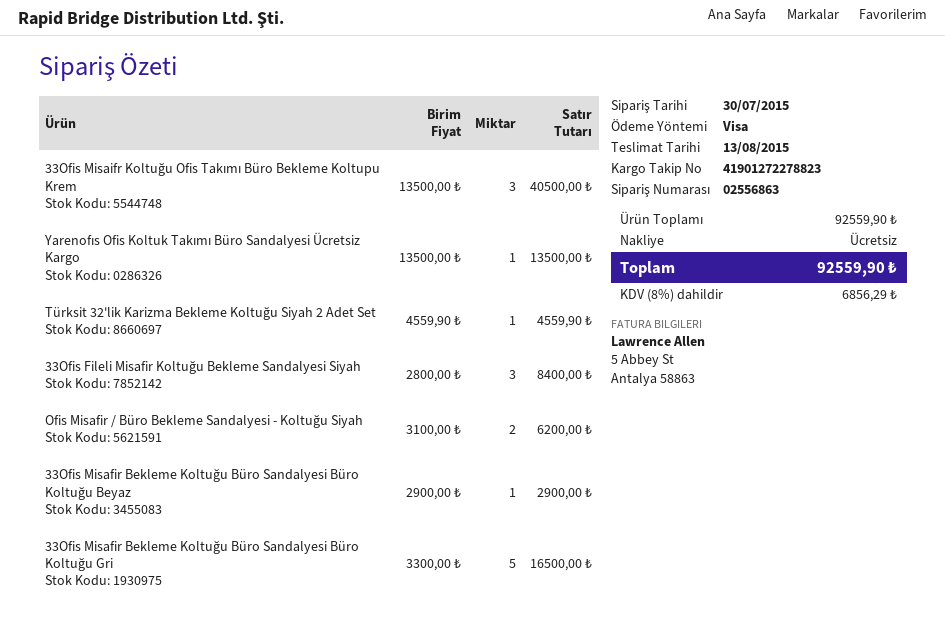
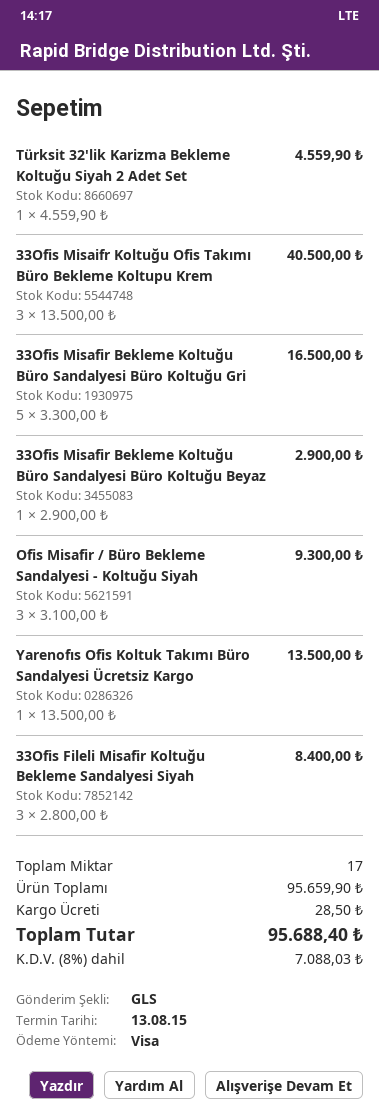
Ofis Misafir / Büro Bekleme Sandalyesi - Koltuğu Siyah: 2 x 3100.00 = 6200.00 -> 3 x 3100.00 = 9300.00
subtotal: 92559.90 -> 95659.90
shipping: 0.00 -> 28.50
tax: 8% = 6856.29 -> 8% = 7088.03
total: 92559.90 -> 95688.40

